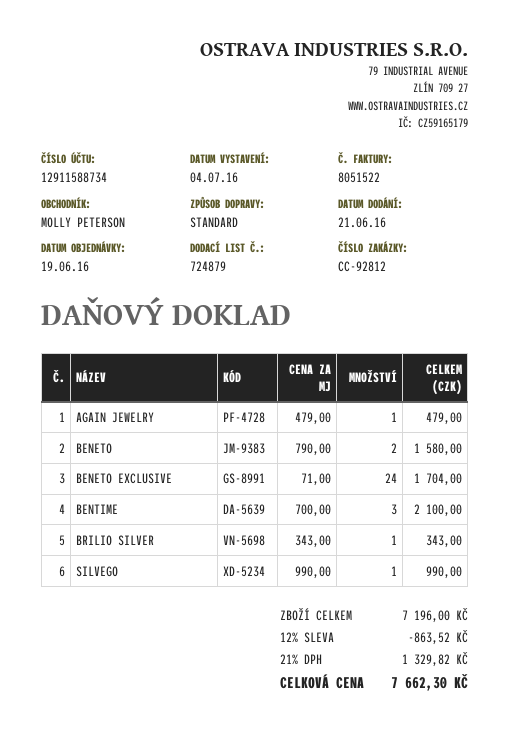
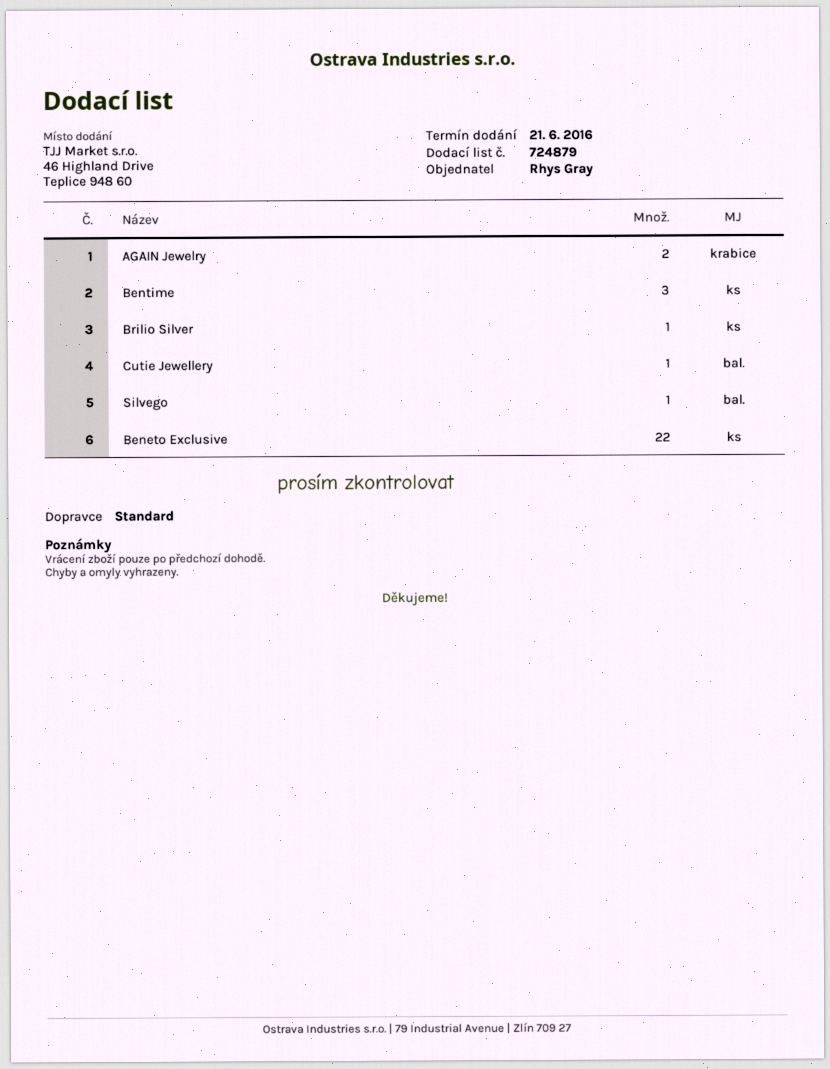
AGAIN JEWELRY: 1 -> 2
BENETO: 2 -> none
BENETO EXCLUSIVE: 24 -> 22
Cutie Jewellery: none -> 1

